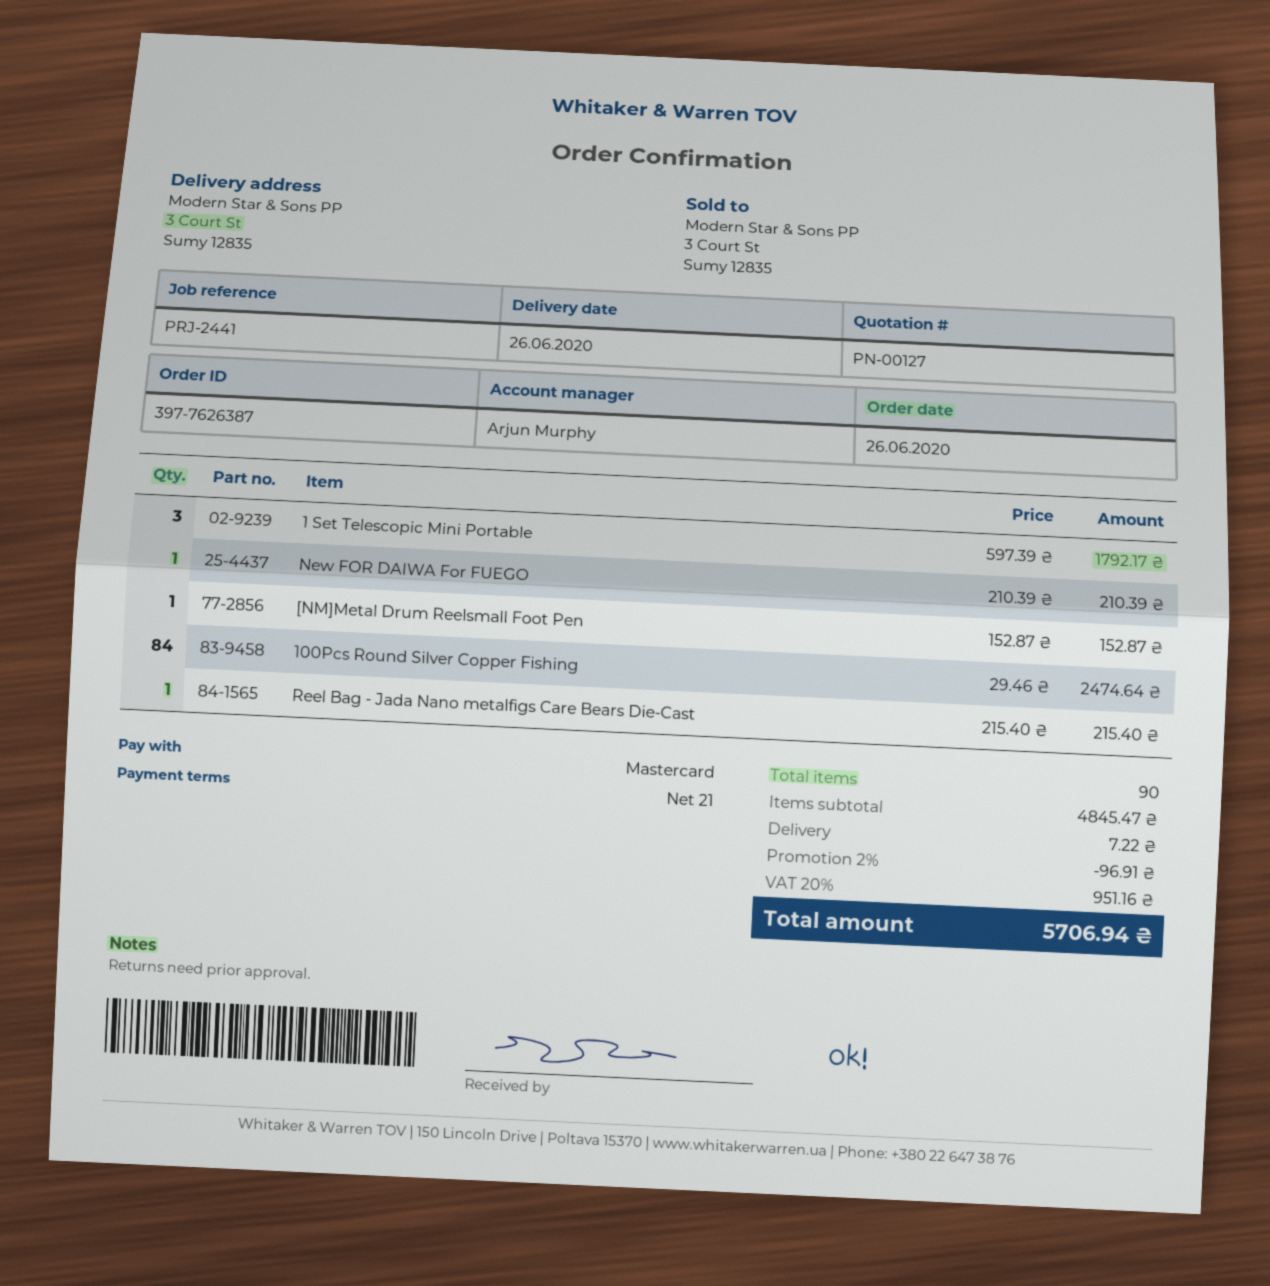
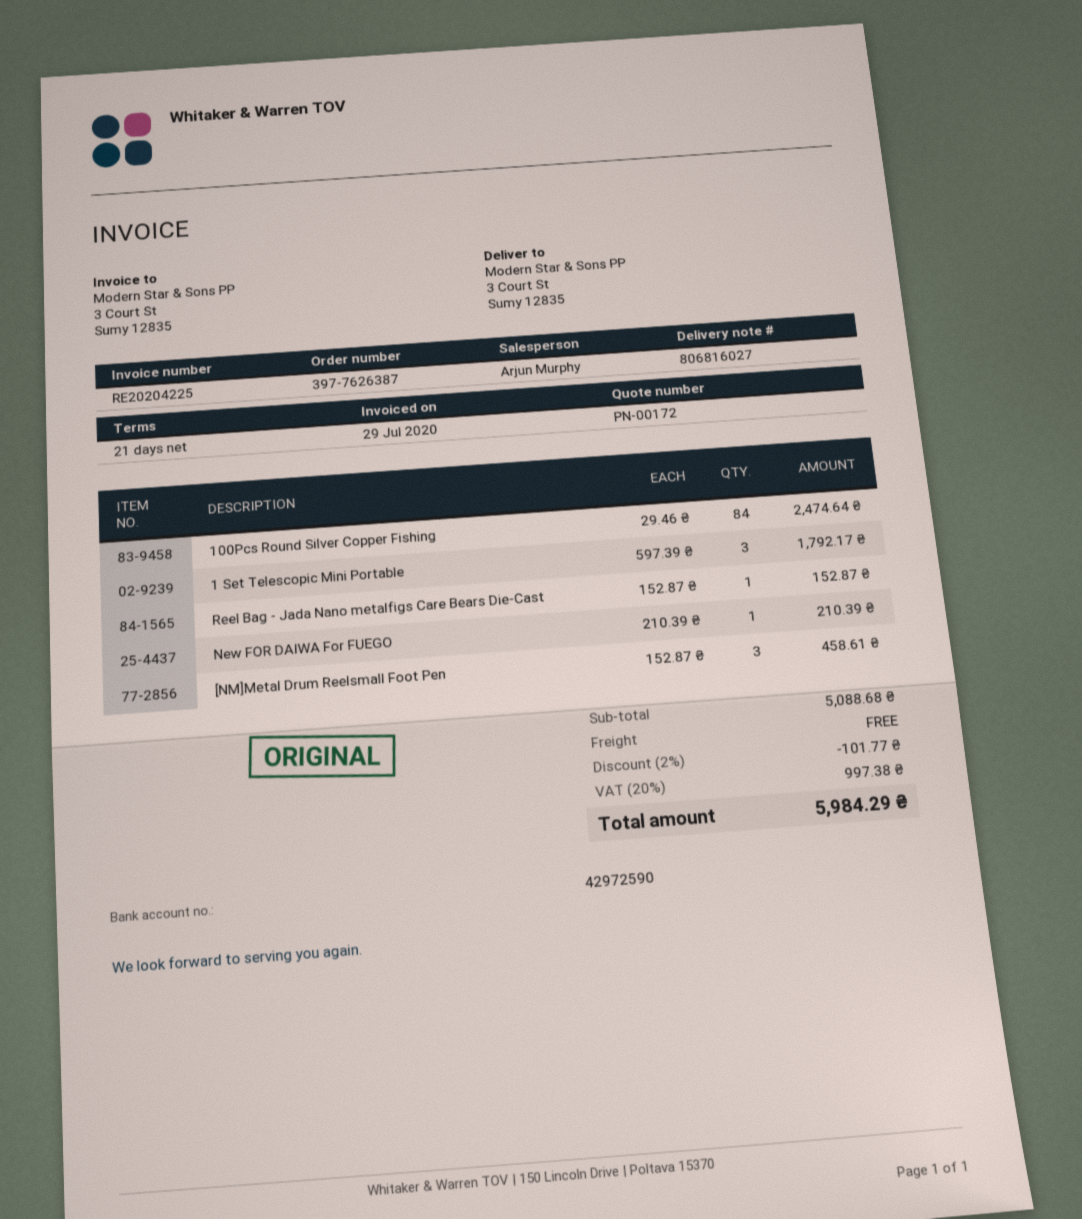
quote number: PN-00127 -> PN-00172
[NM]Metal Drum Reelsmall Foot Pen: 1 x 152.87 = 152.87 -> 3 x 152.87 = 458.61
Reel Bag - Jada Nano metalfigs Care Bears Die-Cast: 1 x 215.40 = 215.40 -> 1 x 152.87 = 152.87
subtotal: 4845.47 -> 5088.68
discount: 2% = 96.91 -> 2% = 101.77
shipping: 7.22 -> 0.00
tax: 20% = 951.16 -> 20% = 997.38
total: 5706.94 -> 5984.29

